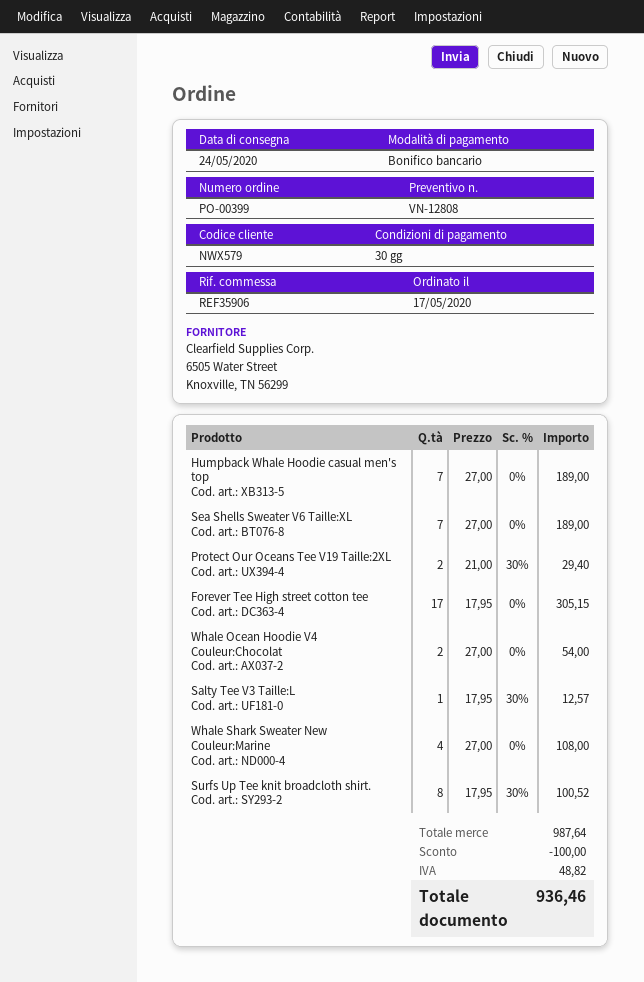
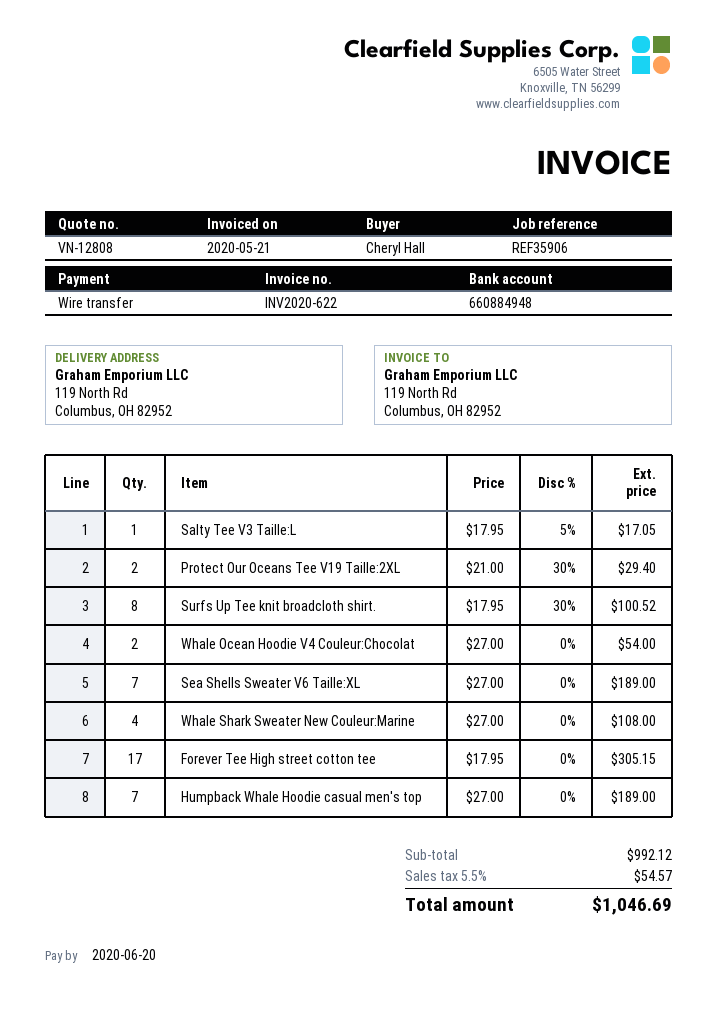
Salty Tee V3 Taille:L: 1 x 17.95 - 30% = 12.57 -> 1 x 17.95 - 5% = 17.05
subtotal: 987.64 -> 992.12
discount: 100.00 -> none
tax: 48.82 -> 54.57
total: 936.46 -> 1046.69

